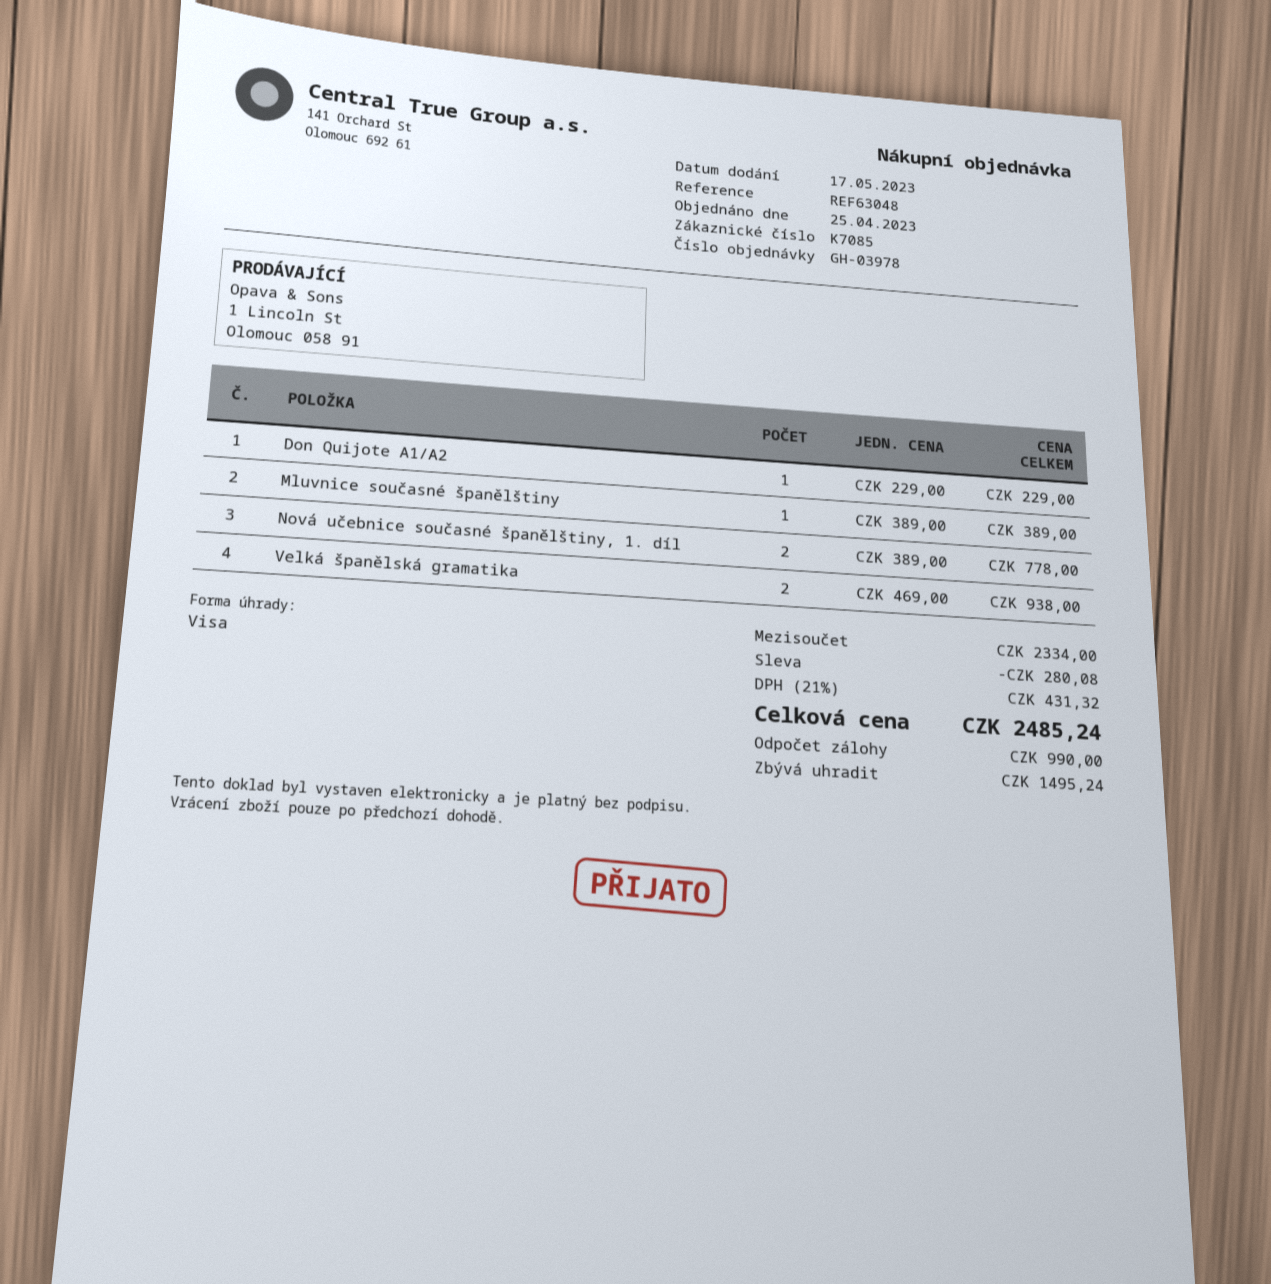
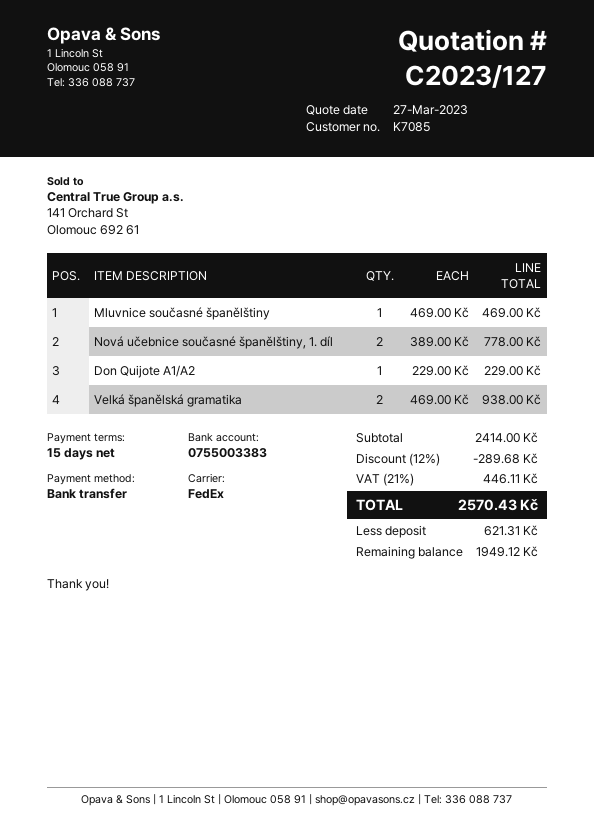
payment method: Visa -> bank transfer
Mluvnice současné španělštiny: 1 x 389.00 = 389.00 -> 1 x 469.00 = 469.00
subtotal: 2334.00 -> 2414.00
discount: 280.08 -> 289.68
tax: 21% = 431.32 -> 21% = 446.11
total: 2485.24 -> 2570.43
deposit: 990.00 -> 621.31
balance: 1495.24 -> 1949.12

